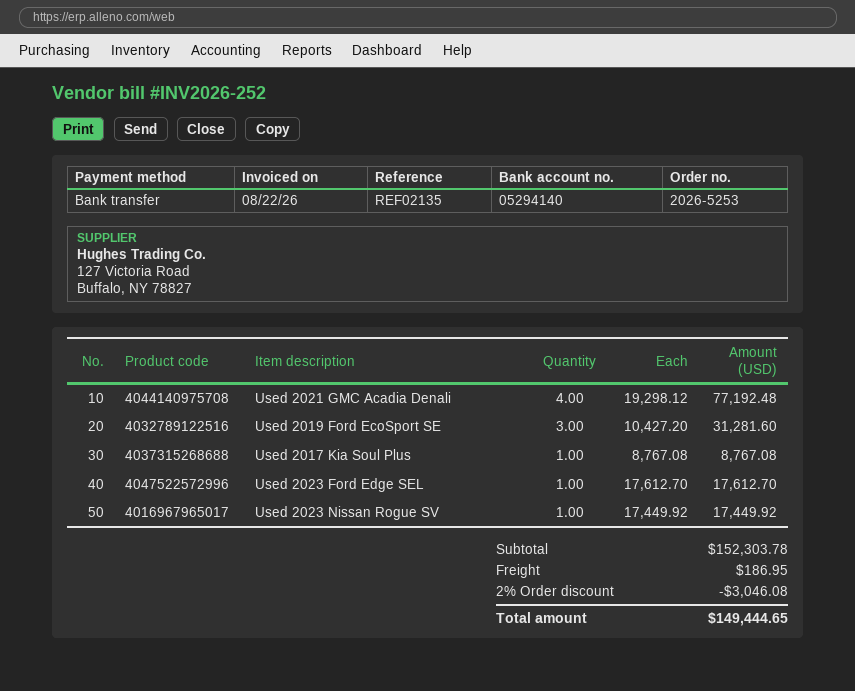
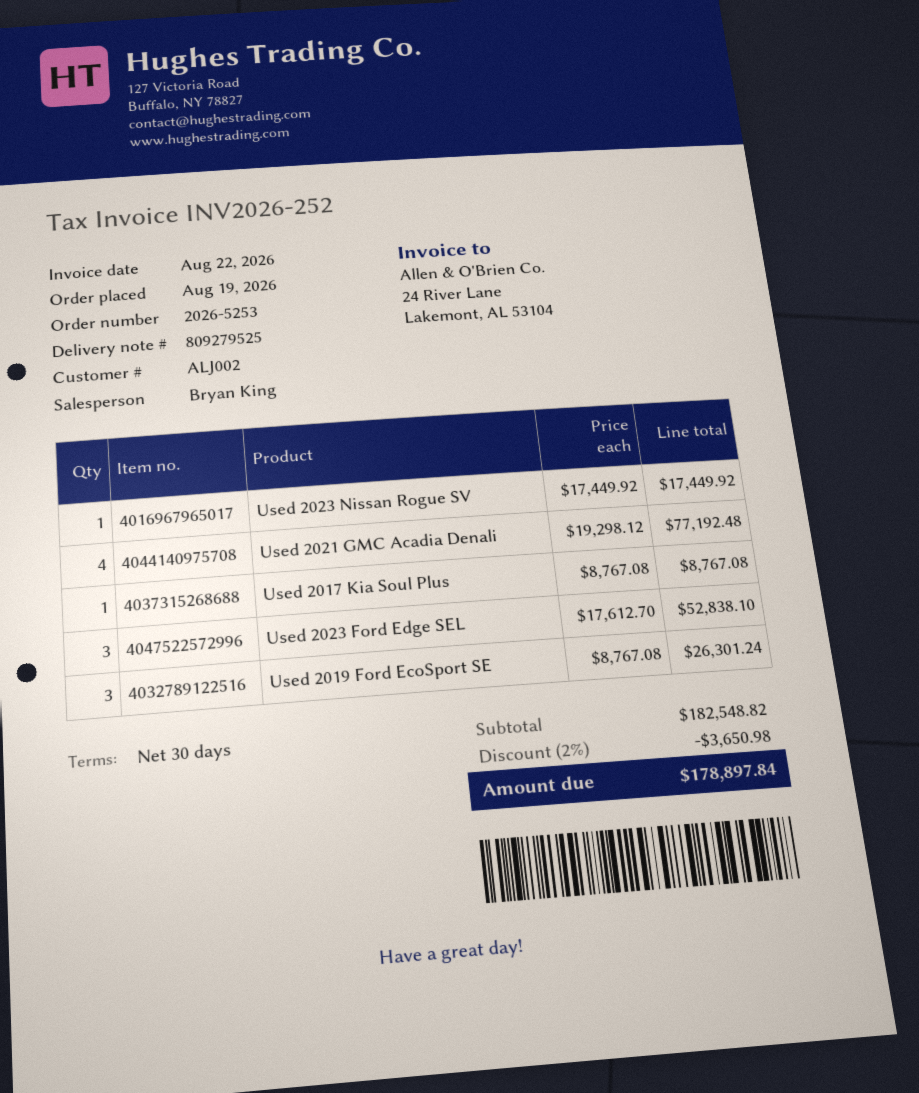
Used 2019 Ford EcoSport SE: 3 x 10427.20 = 31281.60 -> 3 x 8767.08 = 26301.24
Used 2023 Ford Edge SEL: 1 x 17612.70 = 17612.70 -> 3 x 17612.70 = 52838.10
subtotal: 152303.78 -> 182548.82
discount: 2% = 3046.08 -> 2% = 3650.98
shipping: 186.95 -> none
total: 149444.65 -> 178897.84

